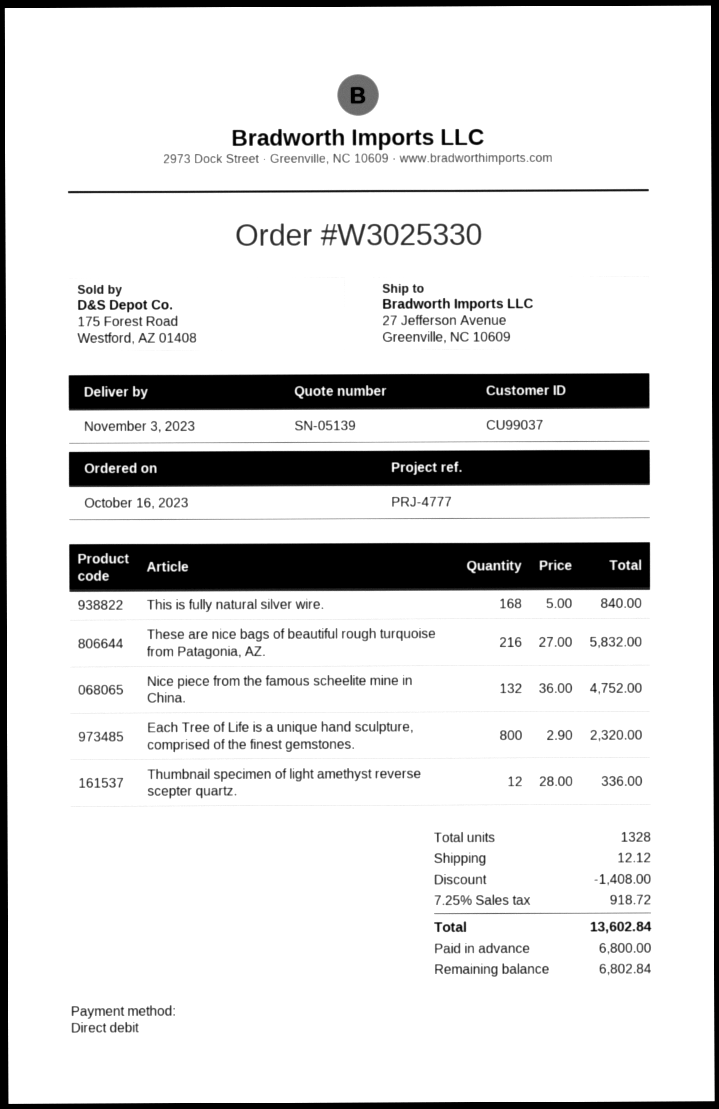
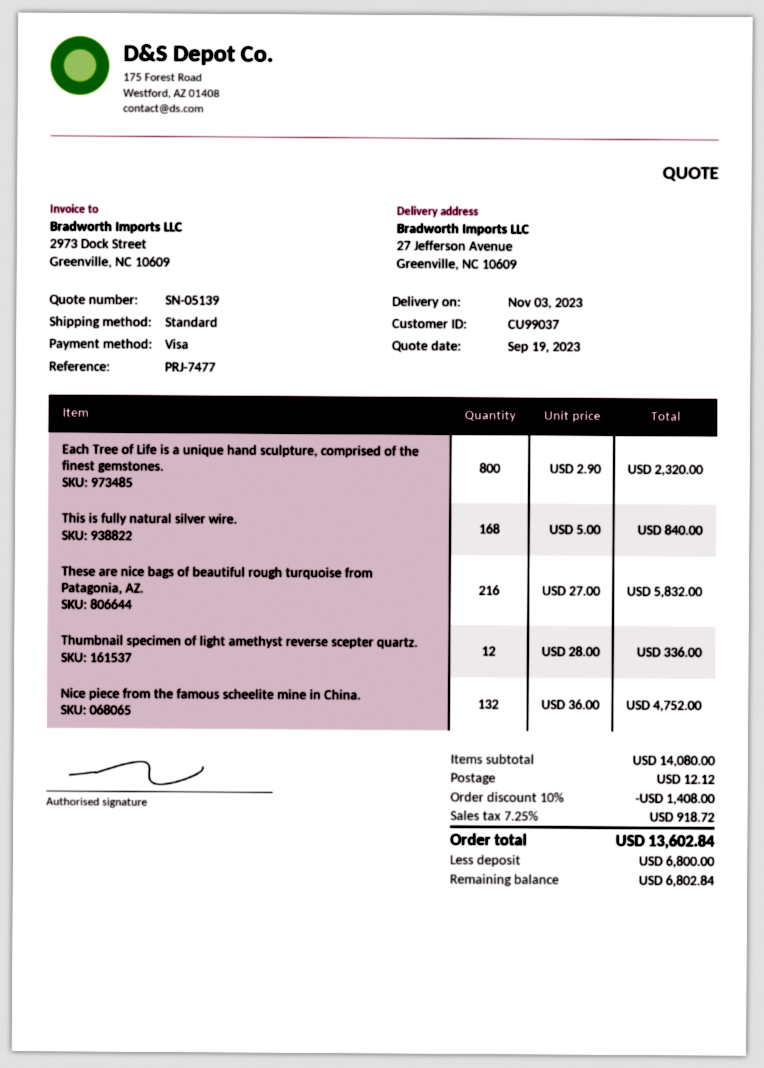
reference: PRJ-4777 -> PRJ-7477
payment method: direct debit -> Visa

